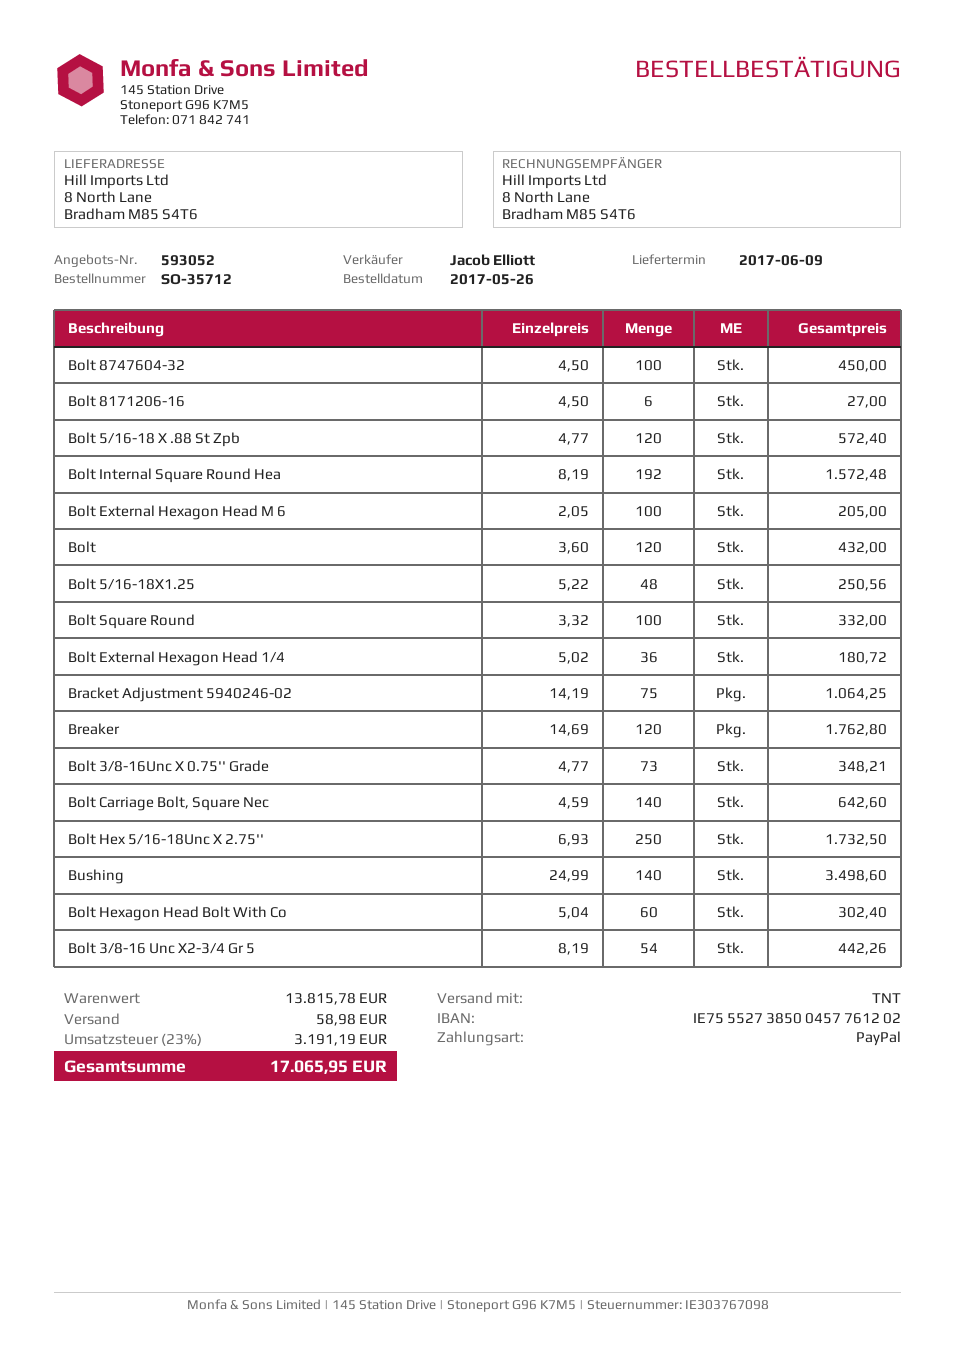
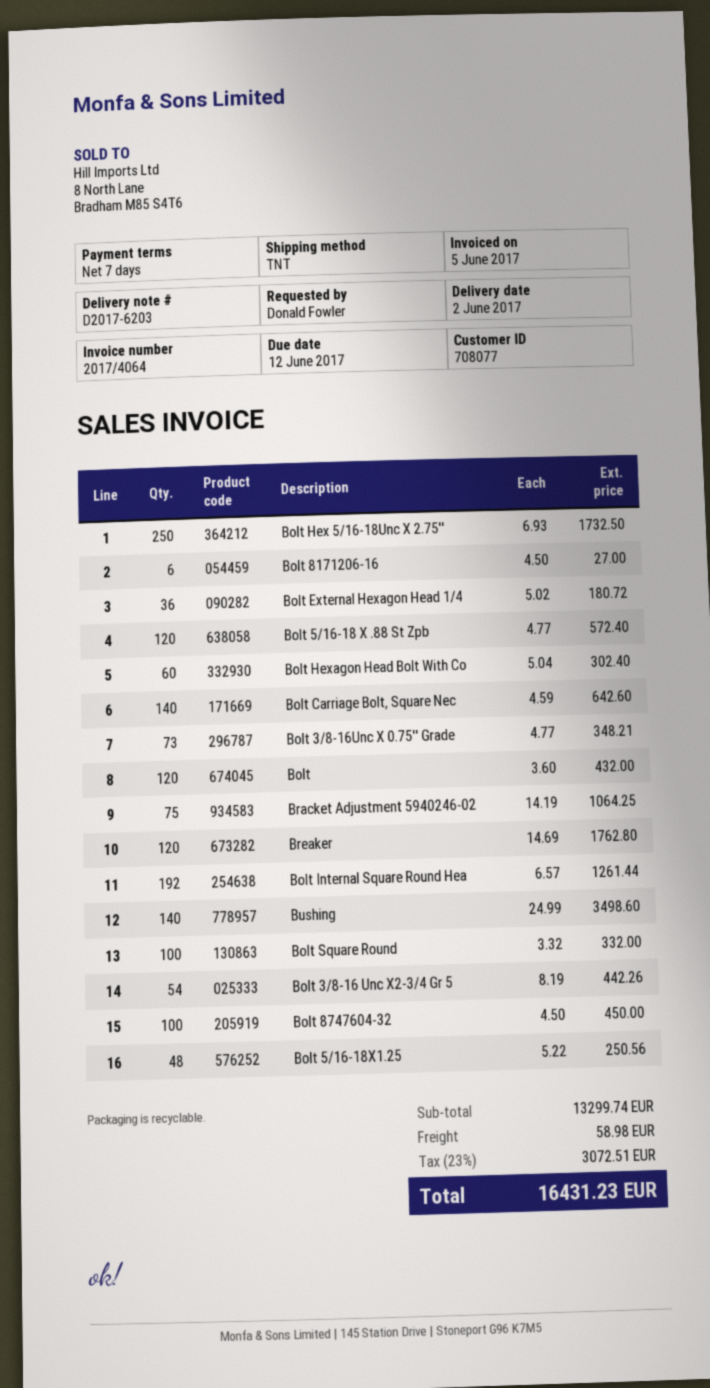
delivery date: 2017-06-09 -> 2017-06-02
Bolt Internal Square Round Hea: 192 x 8.19 = 1572.48 -> 192 x 6.57 = 1261.44
Bolt External Hexagon Head M 6: 100 x 2.05 = 205.00 -> none
subtotal: 13815.78 -> 13299.74
tax: 23% = 3191.19 -> 23% = 3072.51
total: 17065.95 -> 16431.23

